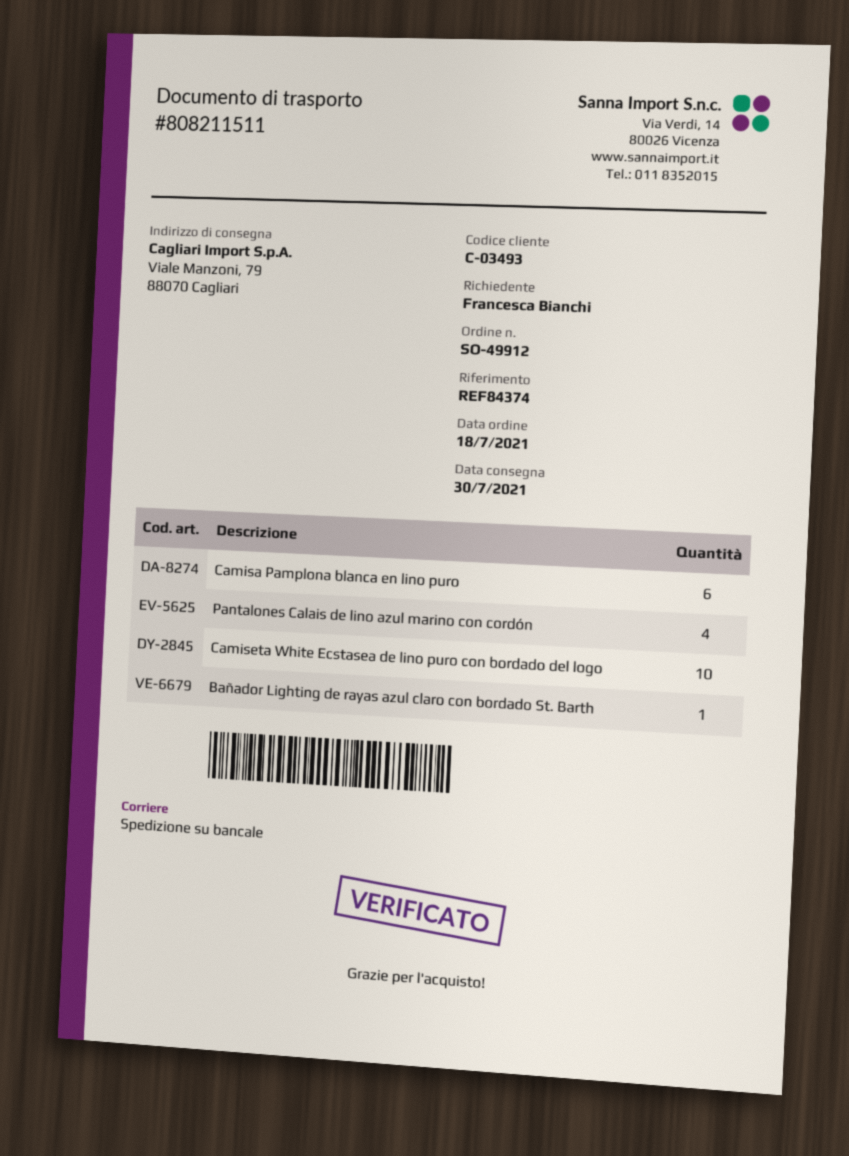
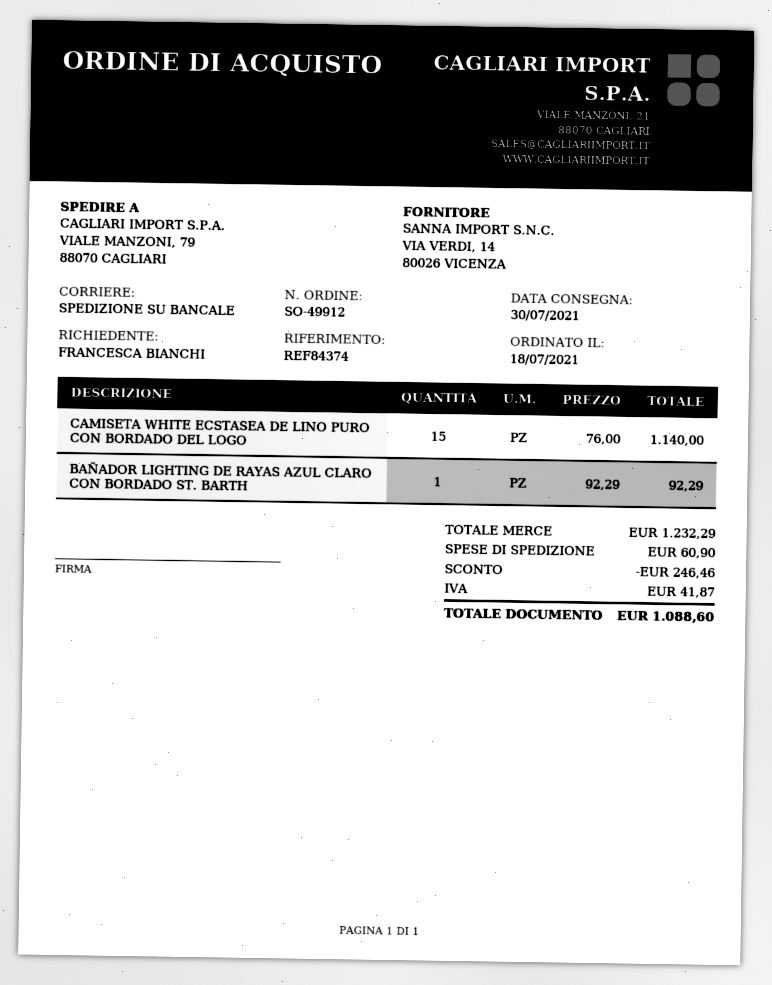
Camisa Pamplona blanca en lino puro: 6 -> none
Pantalones Calais de lino azul marino con cordón: 4 -> none
Camiseta White Ecstasea de lino puro con bordado del logo: 10 -> 15

